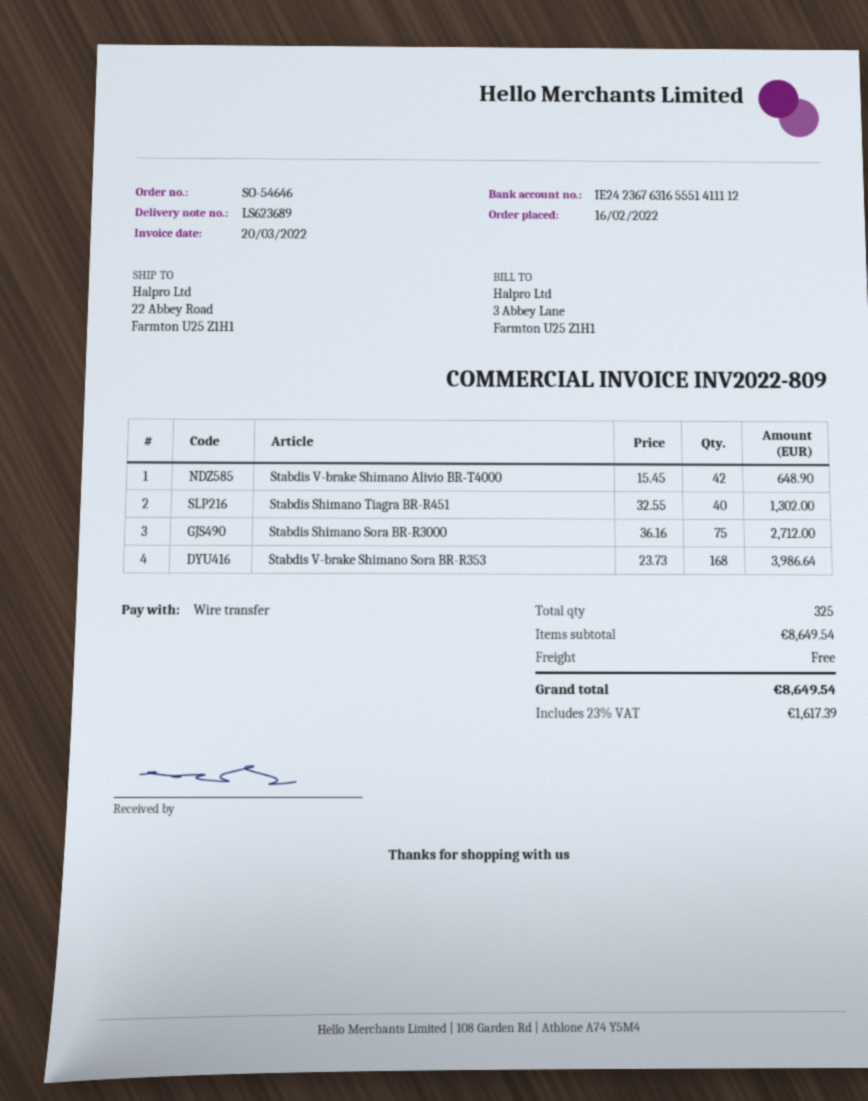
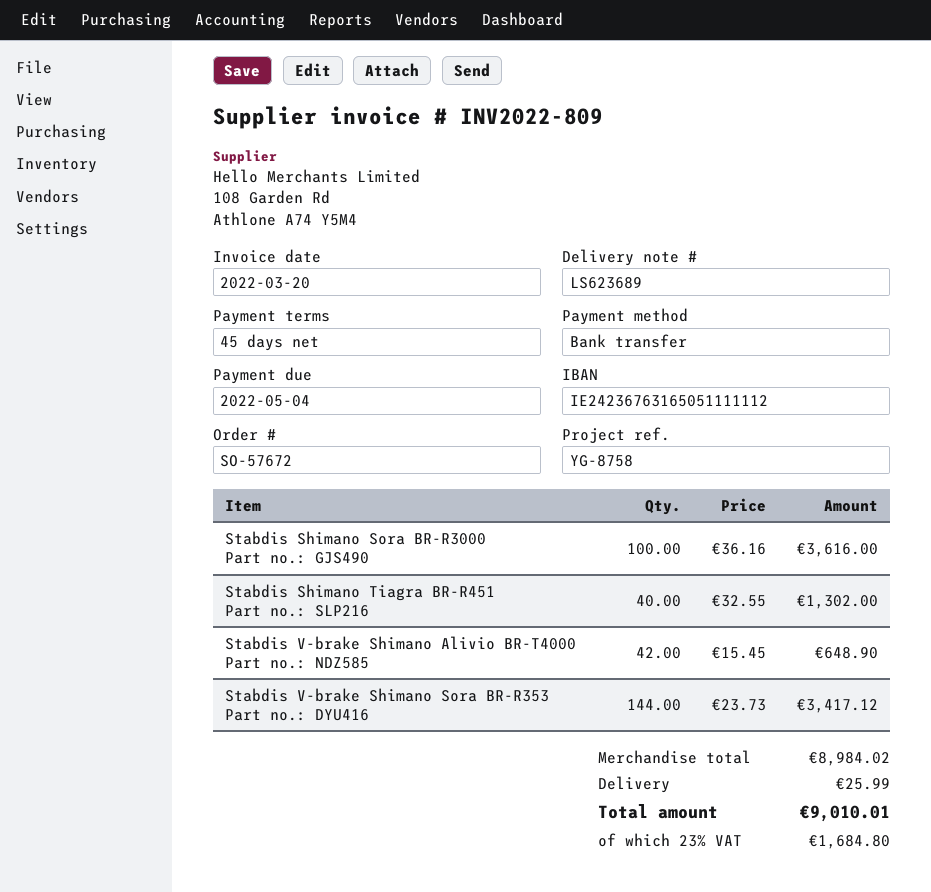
order number: SO-54646 -> SO-57672
bank account: IE24236763165551411112 -> IE24236763165051111112
Stabdis Shimano Sora BR-R3000: 75 x 36.16 = 2712.00 -> 100 x 36.16 = 3616.00
Stabdis V-brake Shimano Sora BR-R353: 168 x 23.73 = 3986.64 -> 144 x 23.73 = 3417.12
subtotal: 8649.54 -> 8984.02
shipping: 0.00 -> 25.99
tax: 23% = 1617.39 -> 23% = 1684.80
total: 8649.54 -> 9010.01

